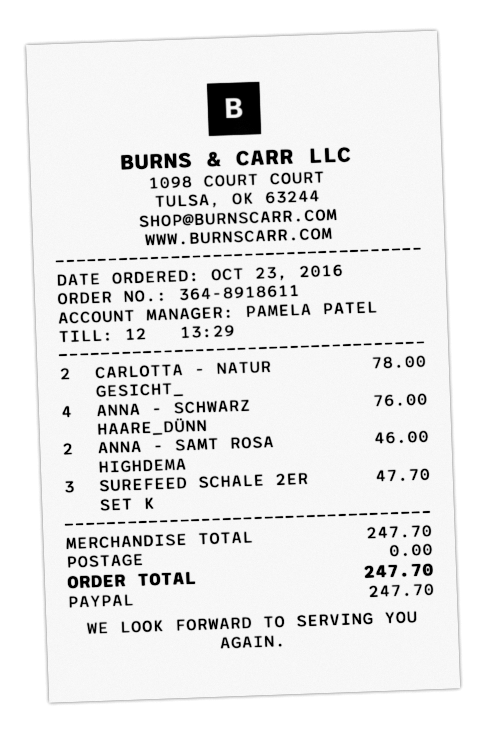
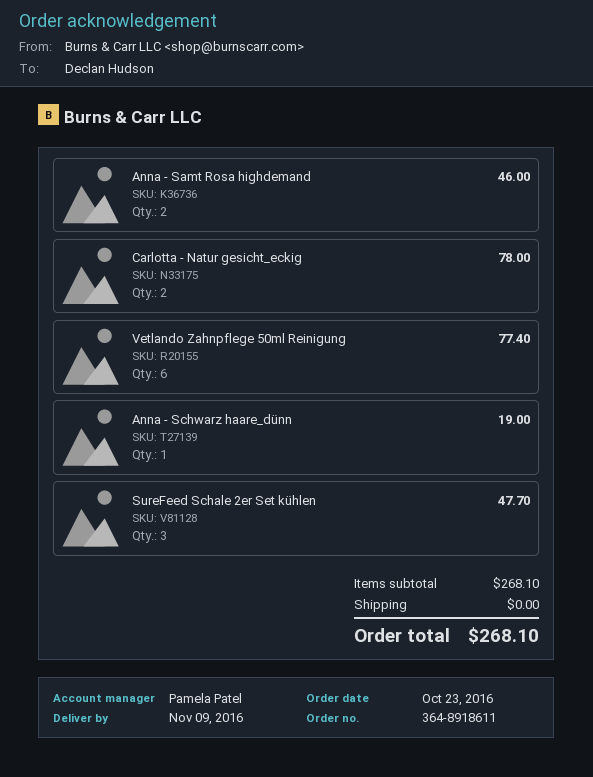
ANNA - SCHWARZ HAARE_DÜNN: 4 for 76.00 -> 1 for 19.00
Vetlando Zahnpflege 50ml Reinigung: none -> 6 for 77.40
subtotal: 247.70 -> 268.10
total: 247.70 -> 268.10

